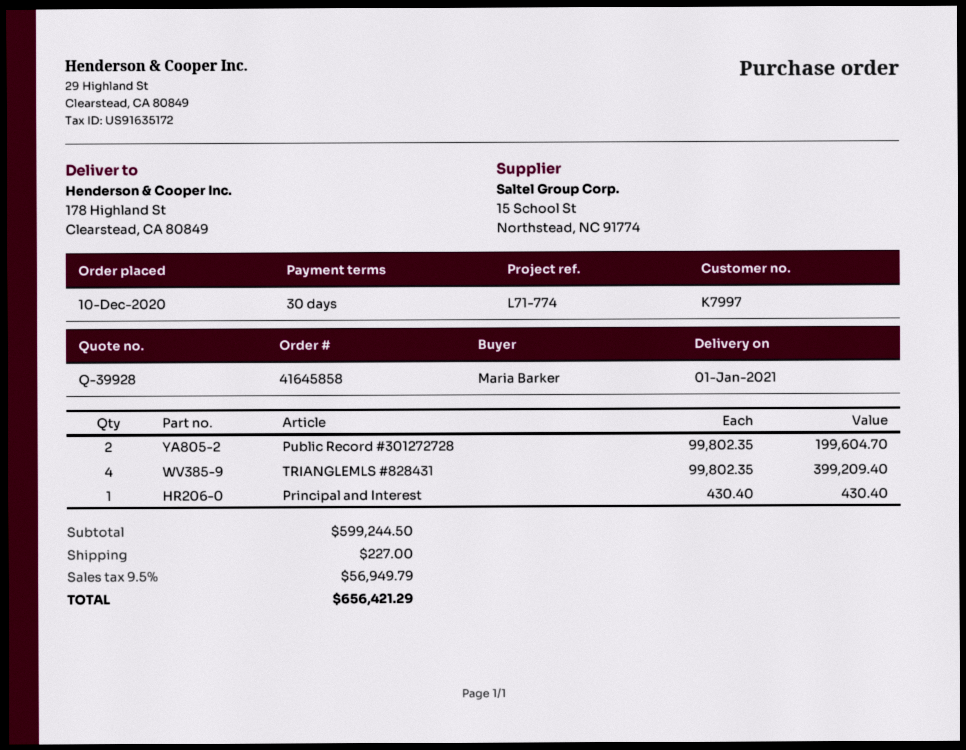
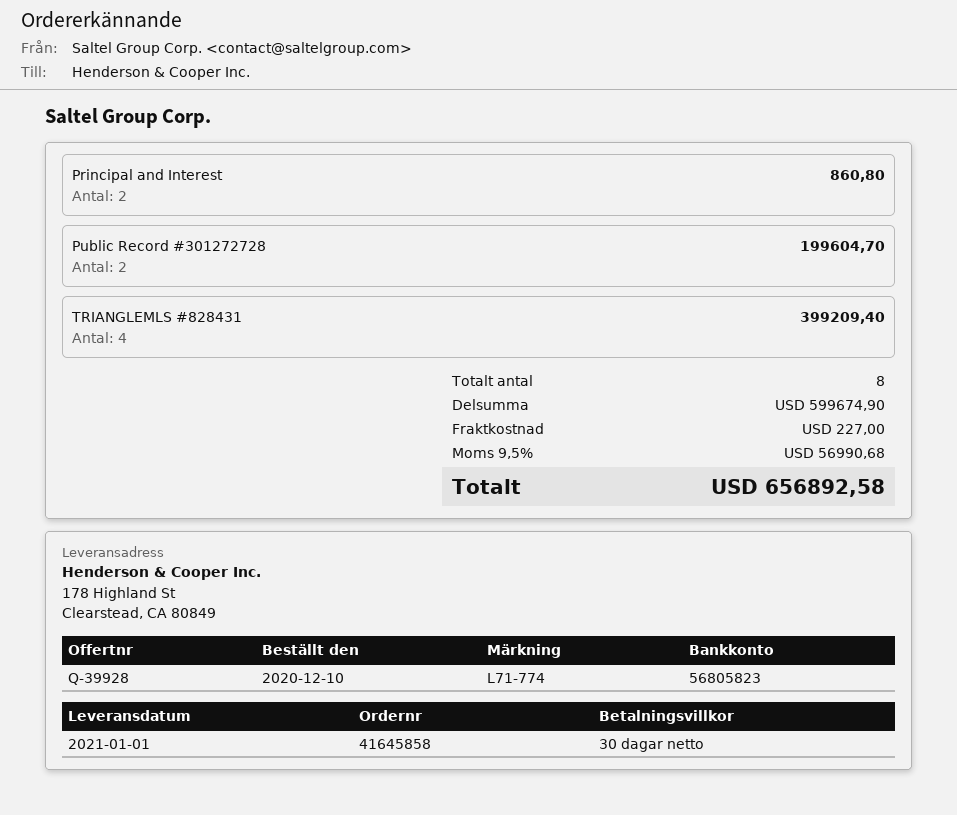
Principal and Interest: 1 for 430.40 -> 2 for 860.80
subtotal: 599244.50 -> 599674.90
tax: 9.5% = 56949.79 -> 9.5% = 56990.68
total: 656421.29 -> 656892.58

